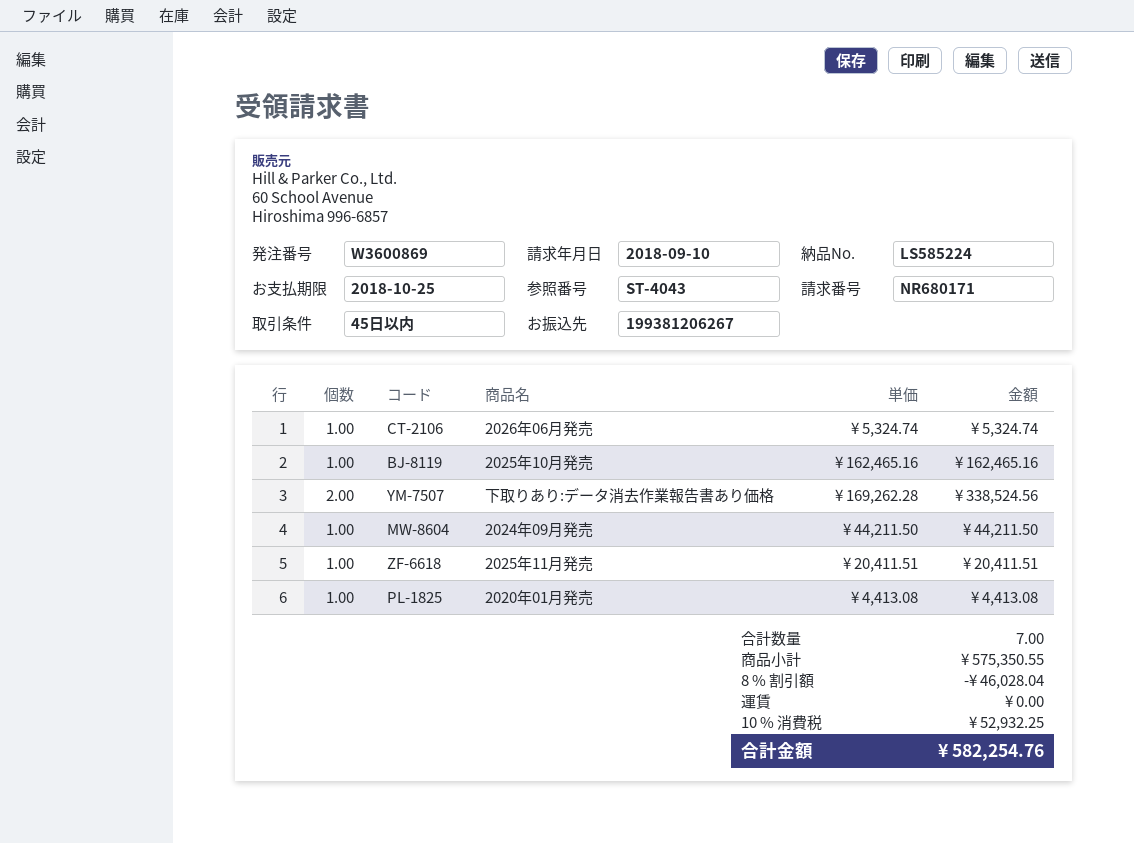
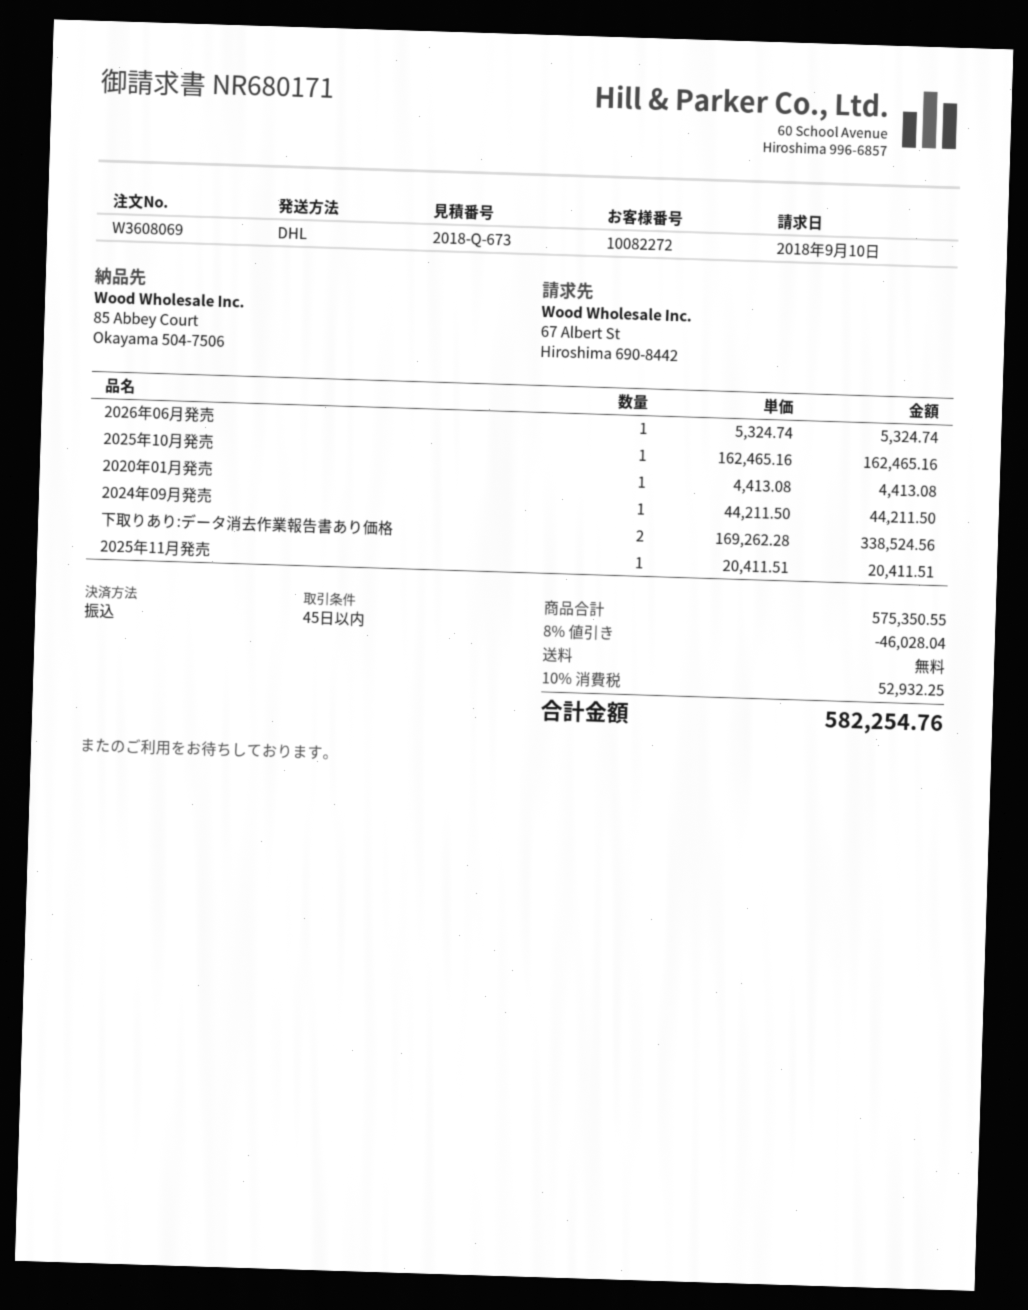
order number: W3600869 -> W3608069

